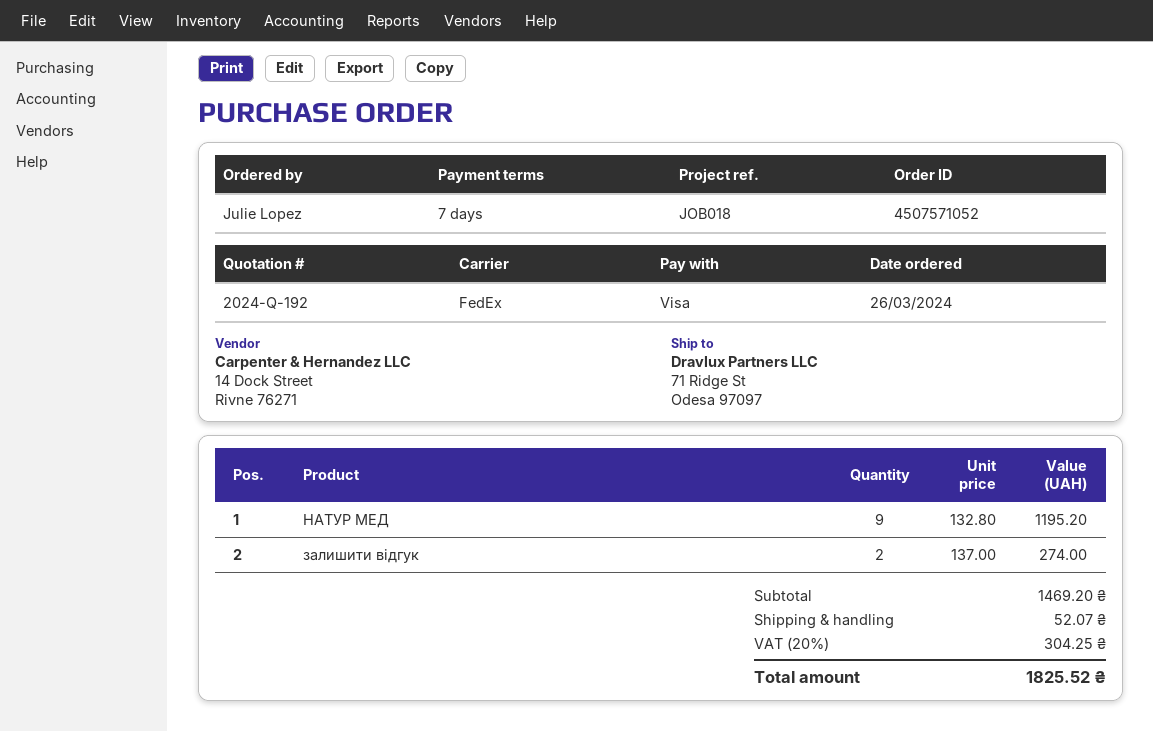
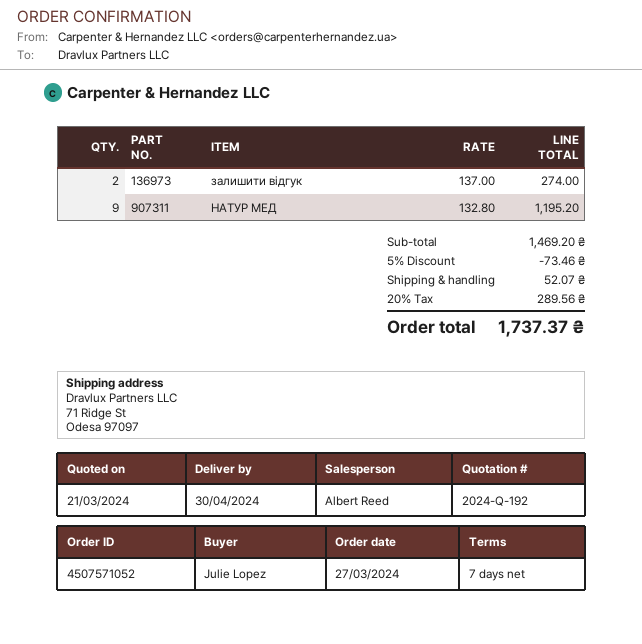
order date: 2024-03-26 -> 2024-03-27
discount: none -> 5% = 73.46
tax: 20% = 304.25 -> 20% = 289.56
total: 1825.52 -> 1737.37

